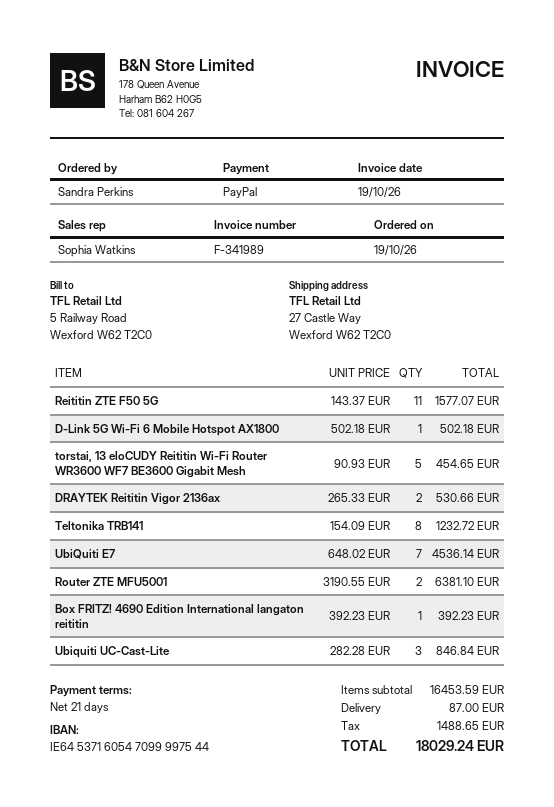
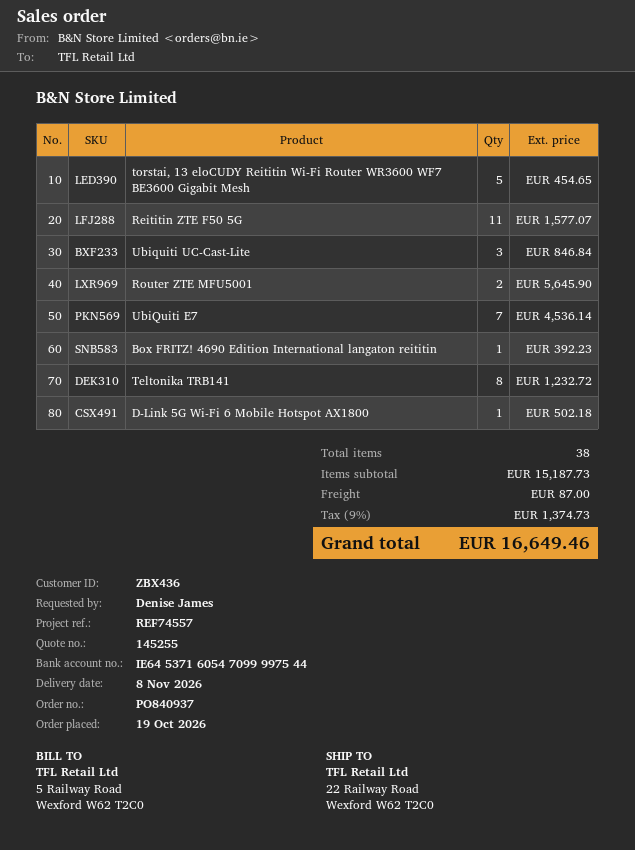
ordered by: Sandra Perkins -> Denise James
ship to: 27 Castle Way, Wexford W62 T2C0 -> 22 Railway Road, Wexford W62 T2C0
DRAYTEK Reititin Vigor 2136ax: 2 for 530.66 -> none
Router ZTE MFU5001: 2 for 6381.10 -> 2 for 5645.90
subtotal: 16453.59 -> 15187.73
tax: 1488.65 -> 1374.73
total: 18029.24 -> 16649.46

